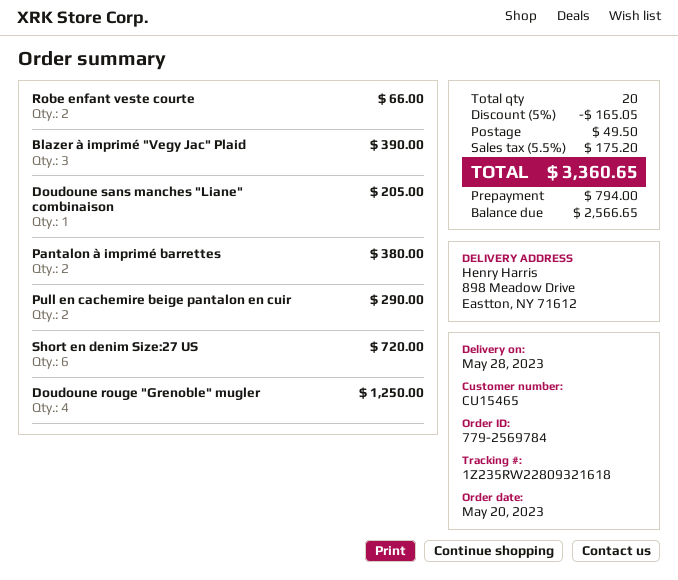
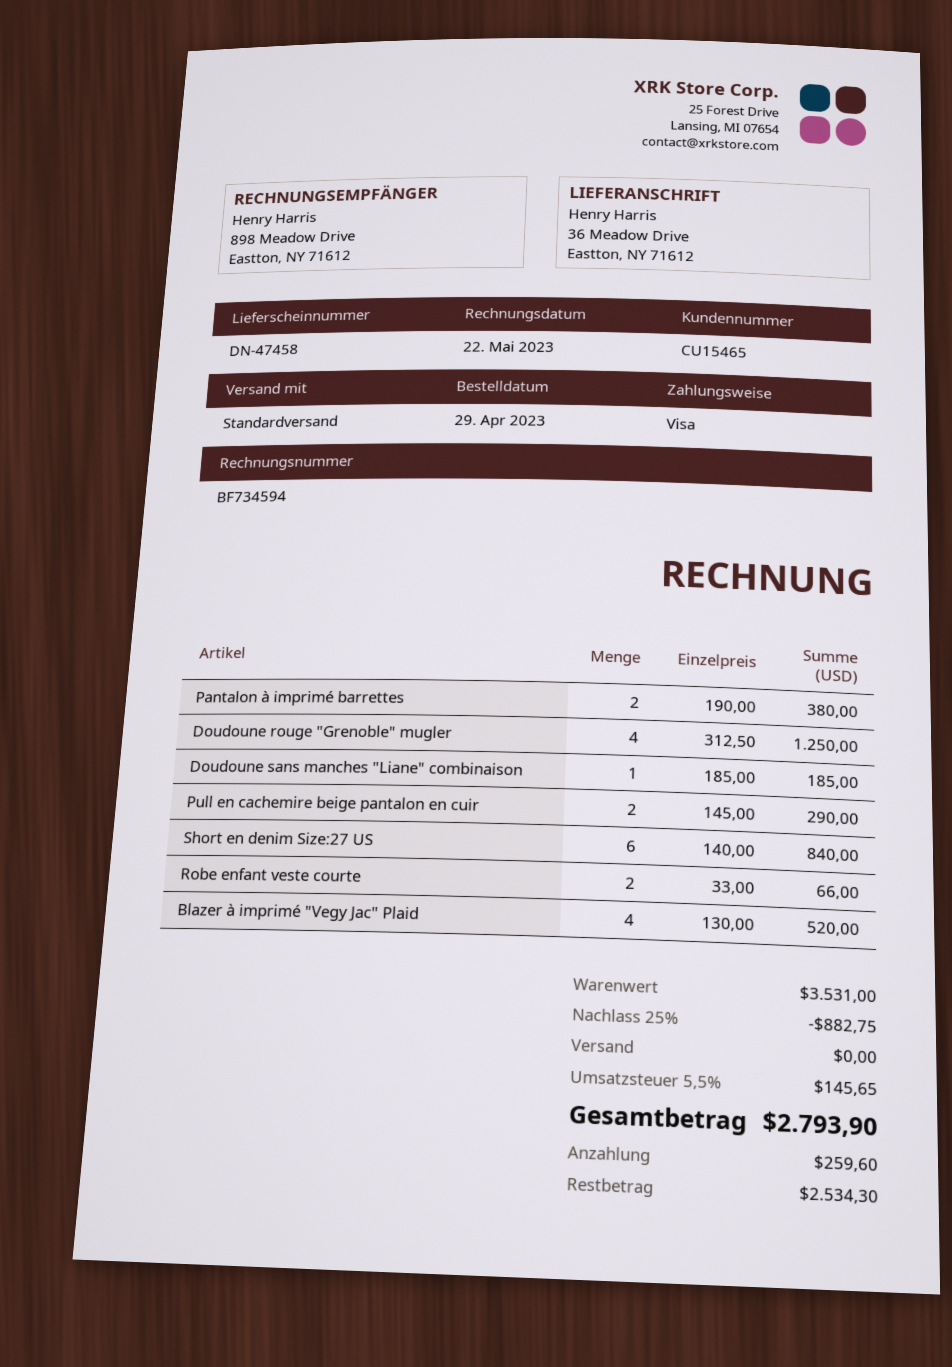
order date: 2023-05-20 -> 2023-04-29
ship to: 898 Meadow Drive, Eastton, NY 71612 -> 36 Meadow Drive, Eastton, NY 71612
Blazer à imprimé "Vegy Jac" Plaid: 3 for 390.00 -> 4 for 520.00
Doudoune sans manches "Liane" combinaison: 1 for 205.00 -> 1 for 185.00
Short en denim Size:27 US: 6 for 720.00 -> 6 for 840.00
discount: 5% = 165.05 -> 25% = 882.75
shipping: 49.50 -> 0.00
tax: 5.5% = 175.20 -> 5.5% = 145.65
total: 3360.65 -> 2793.90
deposit: 794.00 -> 259.60
balance: 2566.65 -> 2534.30

